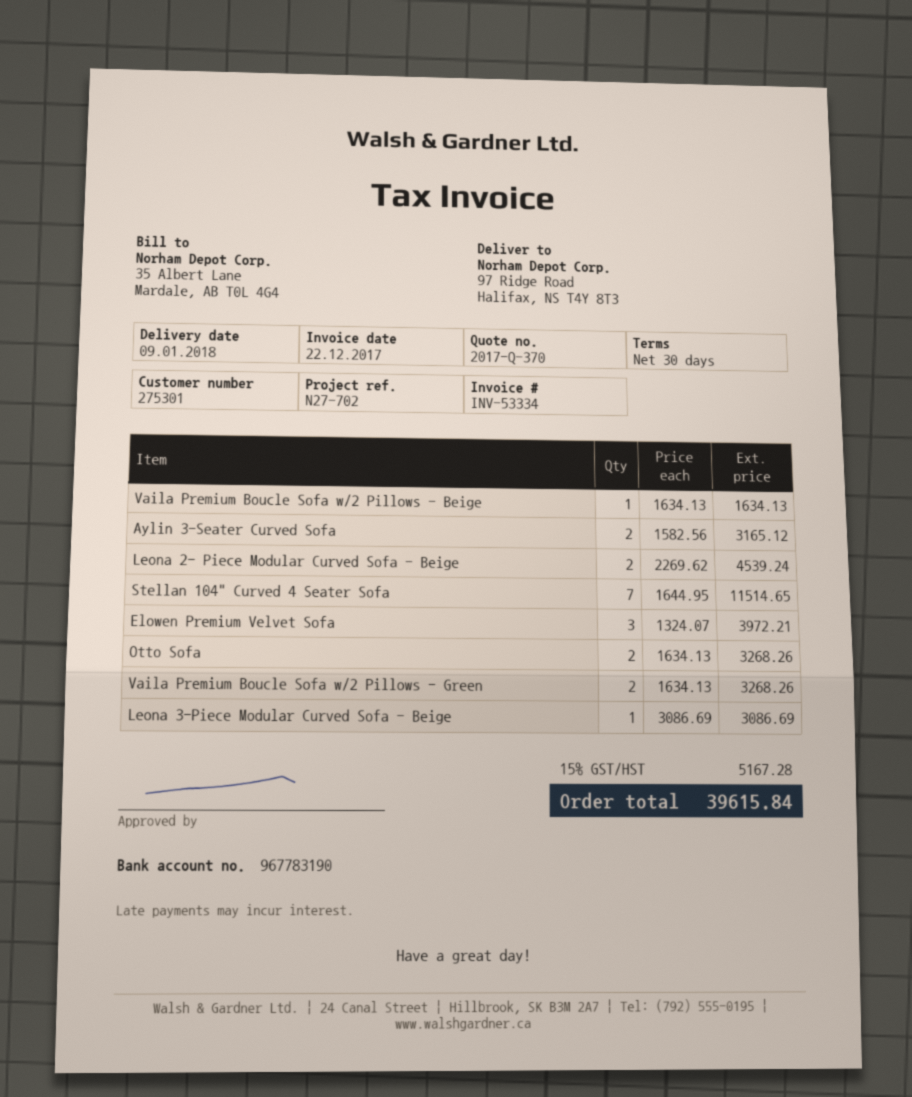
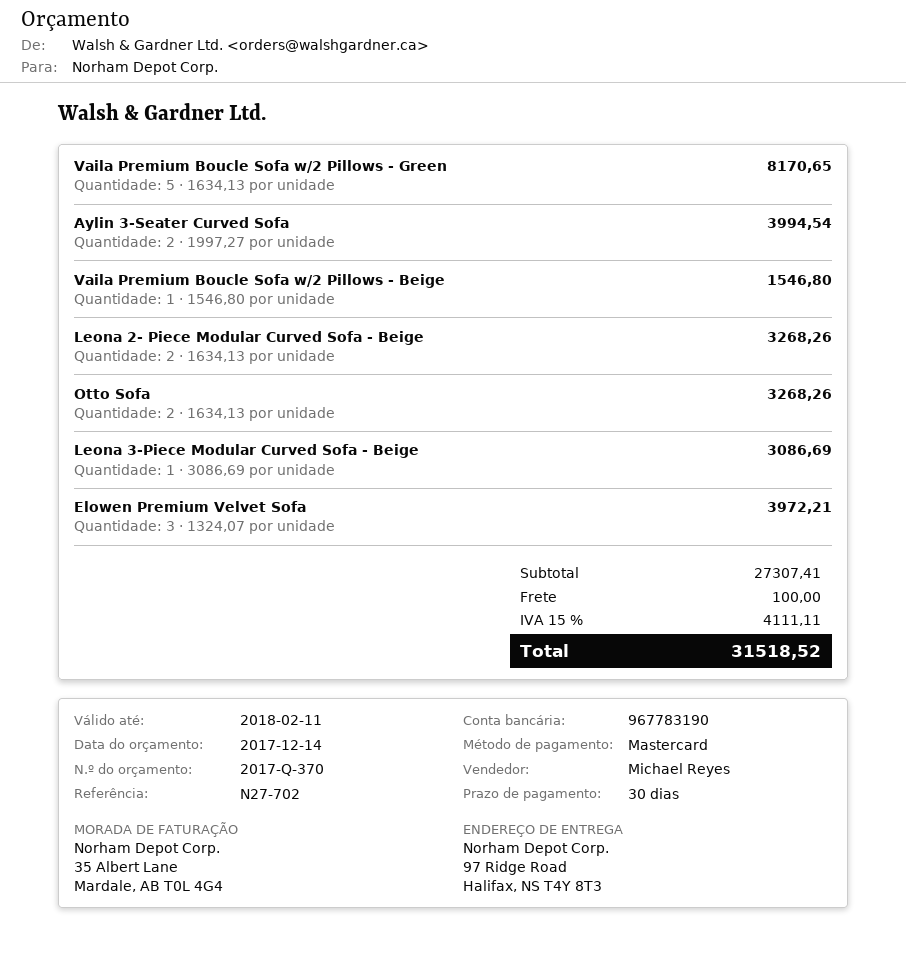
Vaila Premium Boucle Sofa w/2 Pillows - Beige: 1 x 1634.13 = 1634.13 -> 1 x 1546.80 = 1546.80
Aylin 3-Seater Curved Sofa: 2 x 1582.56 = 3165.12 -> 2 x 1997.27 = 3994.54
Leona 2- Piece Modular Curved Sofa - Beige: 2 x 2269.62 = 4539.24 -> 2 x 1634.13 = 3268.26
Stellan 104" Curved 4 Seater Sofa: 7 x 1644.95 = 11514.65 -> none
Vaila Premium Boucle Sofa w/2 Pillows - Green: 2 x 1634.13 = 3268.26 -> 5 x 1634.13 = 8170.65
shipping: none -> 100.00
tax: 15% = 5167.28 -> 15% = 4111.11
total: 39615.84 -> 31518.52

